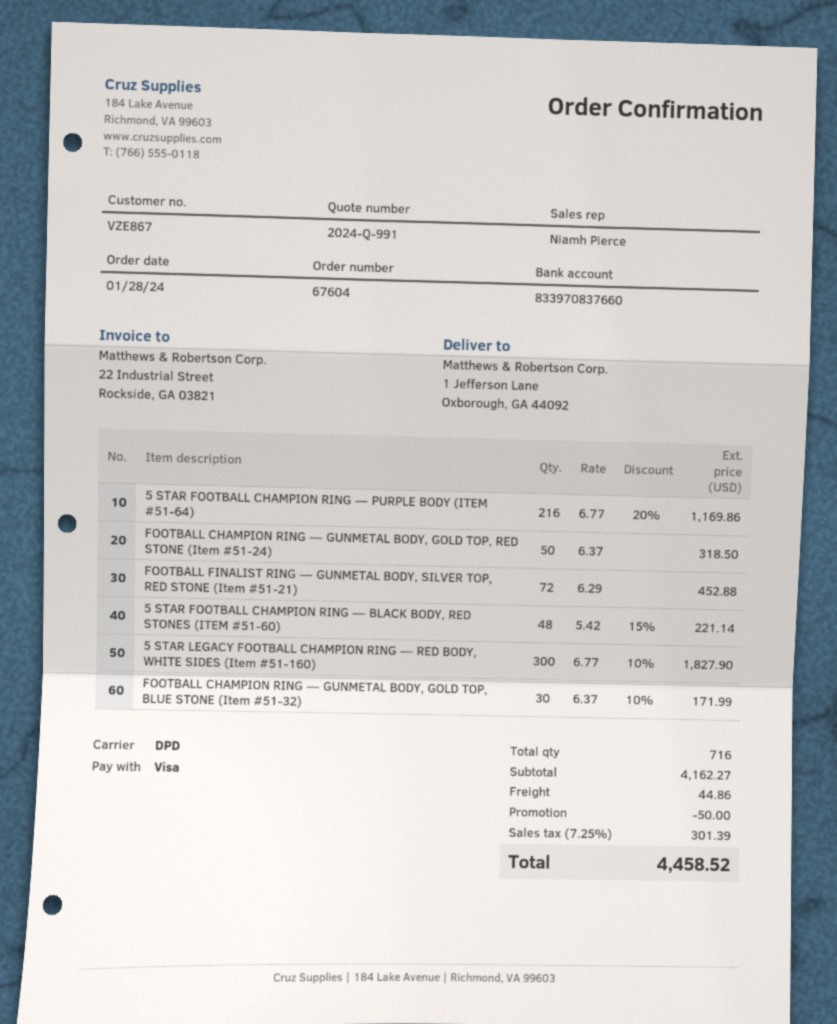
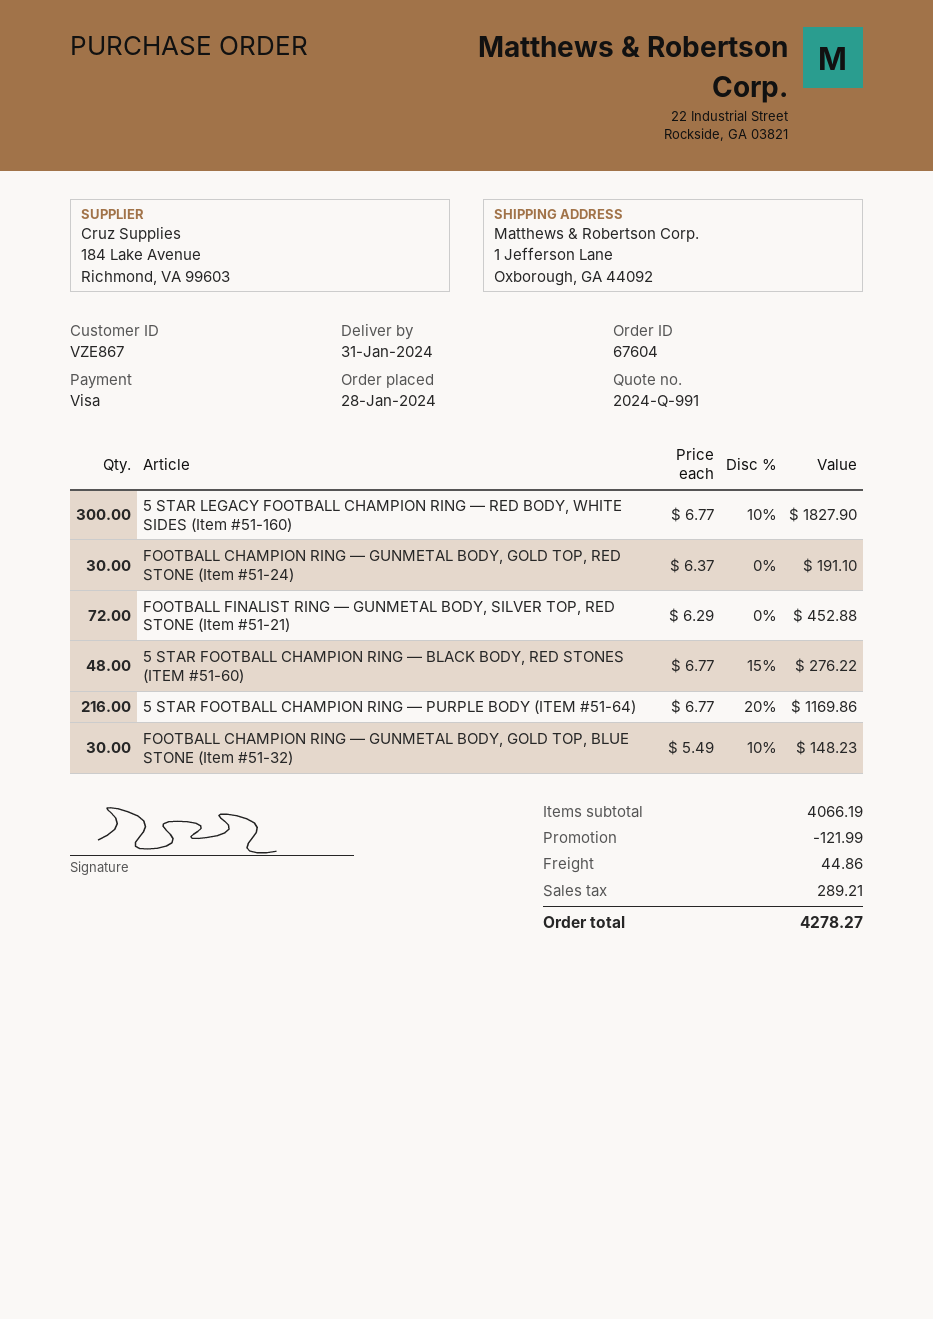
FOOTBALL CHAMPION RING — GUNMETAL BODY, GOLD TOP, RED STONE (Item #51-24): 50 x 6.37 = 318.50 -> 30 x 6.37 = 191.10
5 STAR FOOTBALL CHAMPION RING — BLACK BODY, RED STONES (ITEM #51-60): 48 x 5.42 - 15% = 221.14 -> 48 x 6.77 - 15% = 276.22
FOOTBALL CHAMPION RING — GUNMETAL BODY, GOLD TOP, BLUE STONE (Item #51-32): 30 x 6.37 - 10% = 171.99 -> 30 x 5.49 - 10% = 148.23
subtotal: 4162.27 -> 4066.19
discount: 50.00 -> 121.99
tax: 301.39 -> 289.21
total: 4458.52 -> 4278.27

